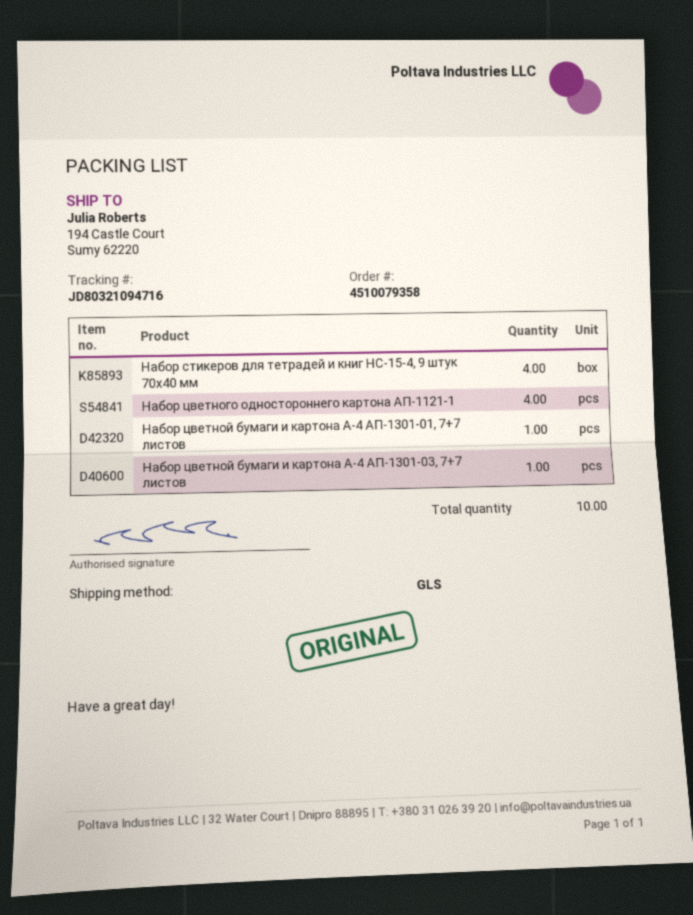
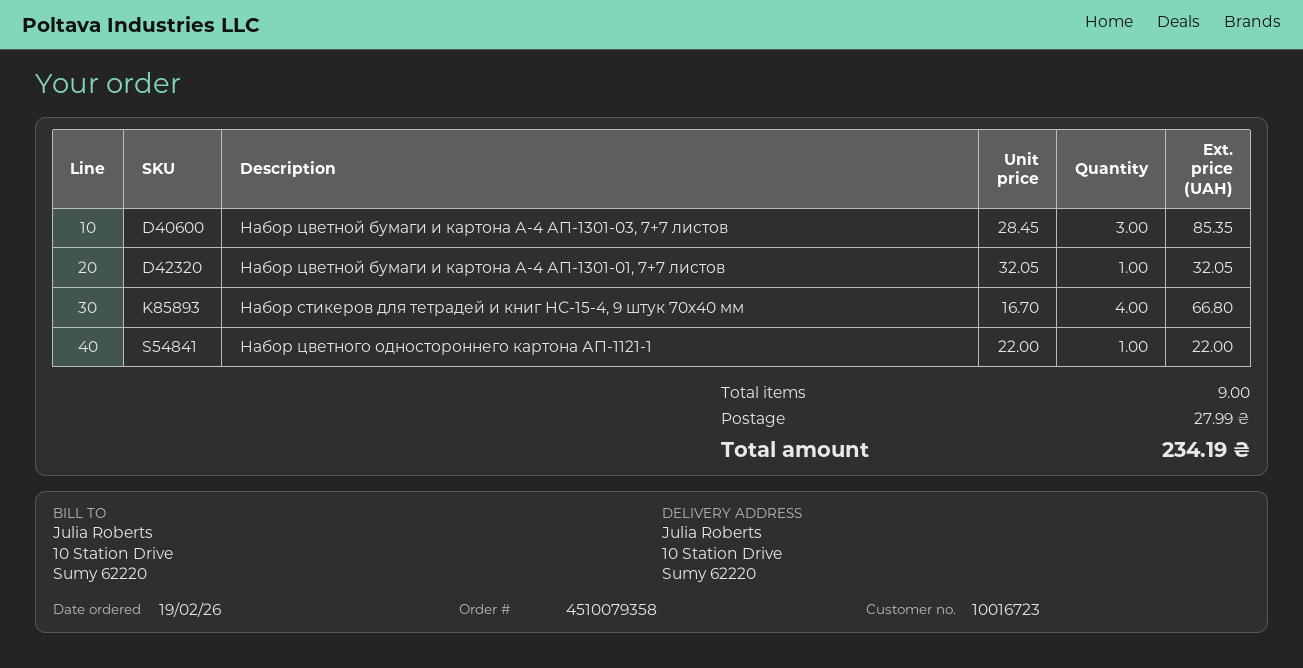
ship to: 194 Castle Court, Sumy 62220 -> 10 Station Drive, Sumy 62220
Набор цветного одностороннего картона АП-1121-1: 4 -> 1
Набор цветной бумаги и картона А-4 АП-1301-03, 7+7 листов: 1 -> 3
total quantity: 10 -> 9

